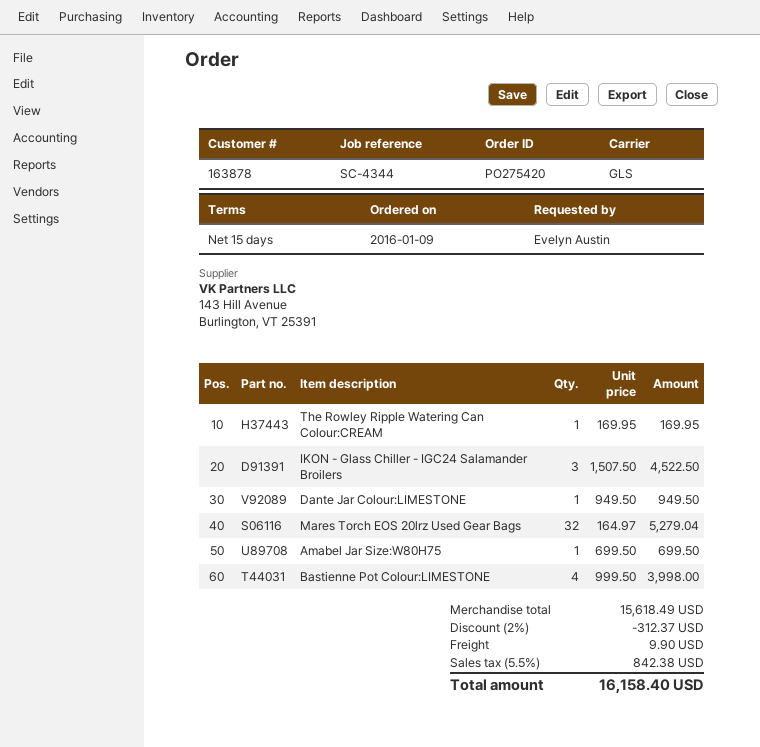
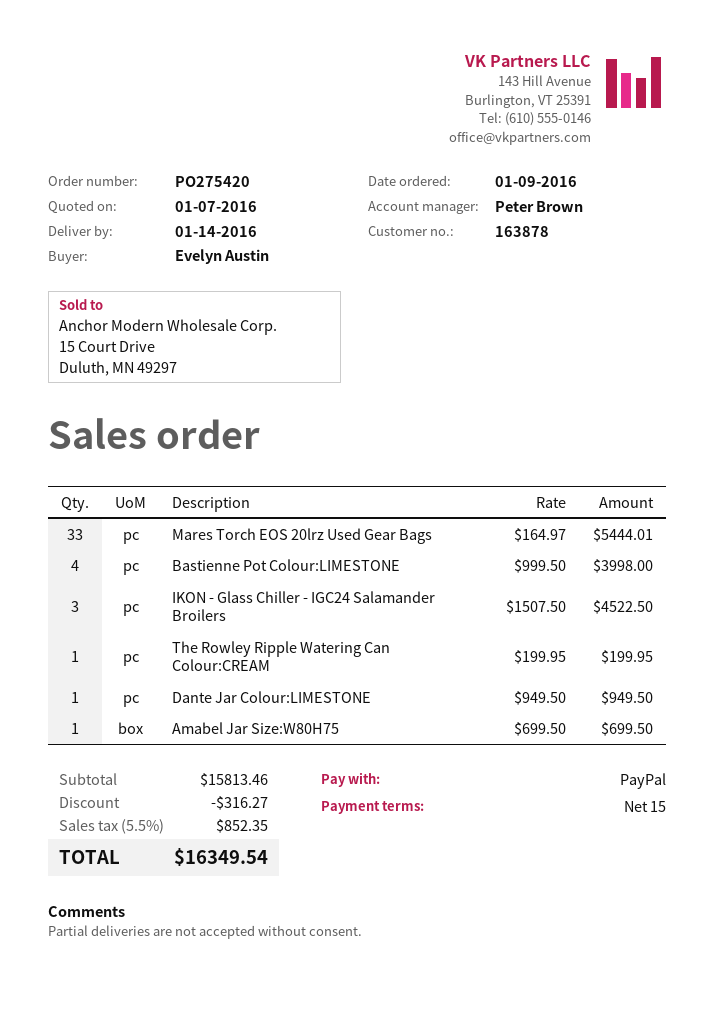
The Rowley Ripple Watering Can Colour:CREAM: 1 x 169.95 = 169.95 -> 1 x 199.95 = 199.95
Mares Torch EOS 20lrz Used Gear Bags: 32 x 164.97 = 5279.04 -> 33 x 164.97 = 5444.01
subtotal: 15618.49 -> 15813.46
discount: 312.37 -> 316.27
shipping: 9.90 -> none
tax: 5.5% = 842.38 -> 5.5% = 852.35
total: 16158.40 -> 16349.54

